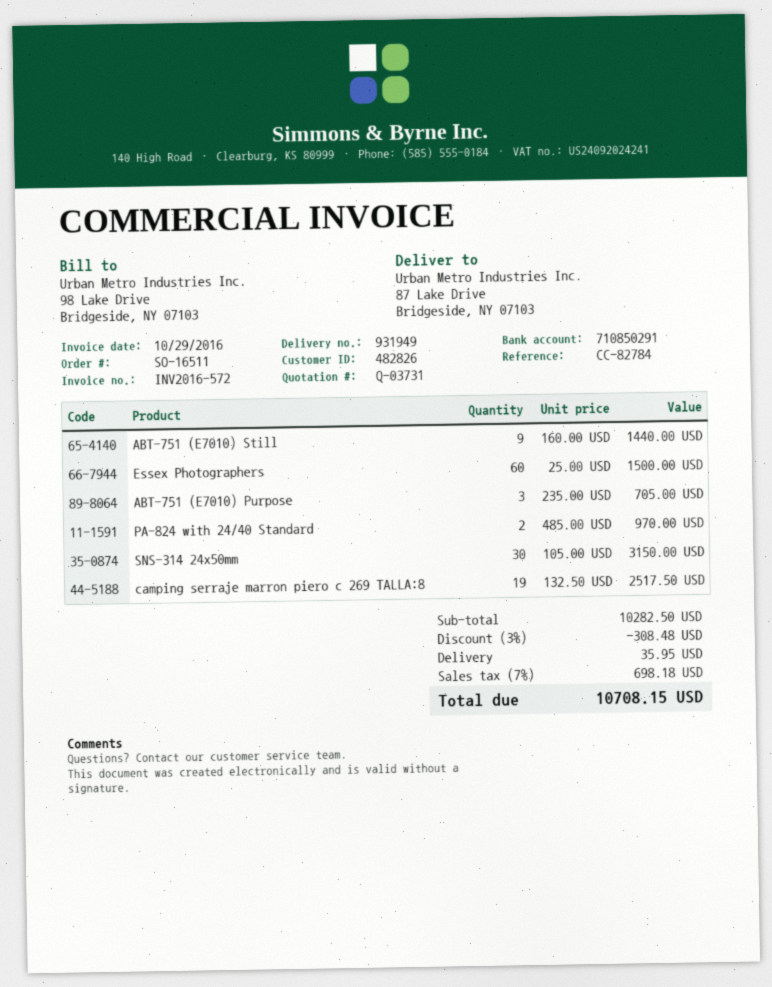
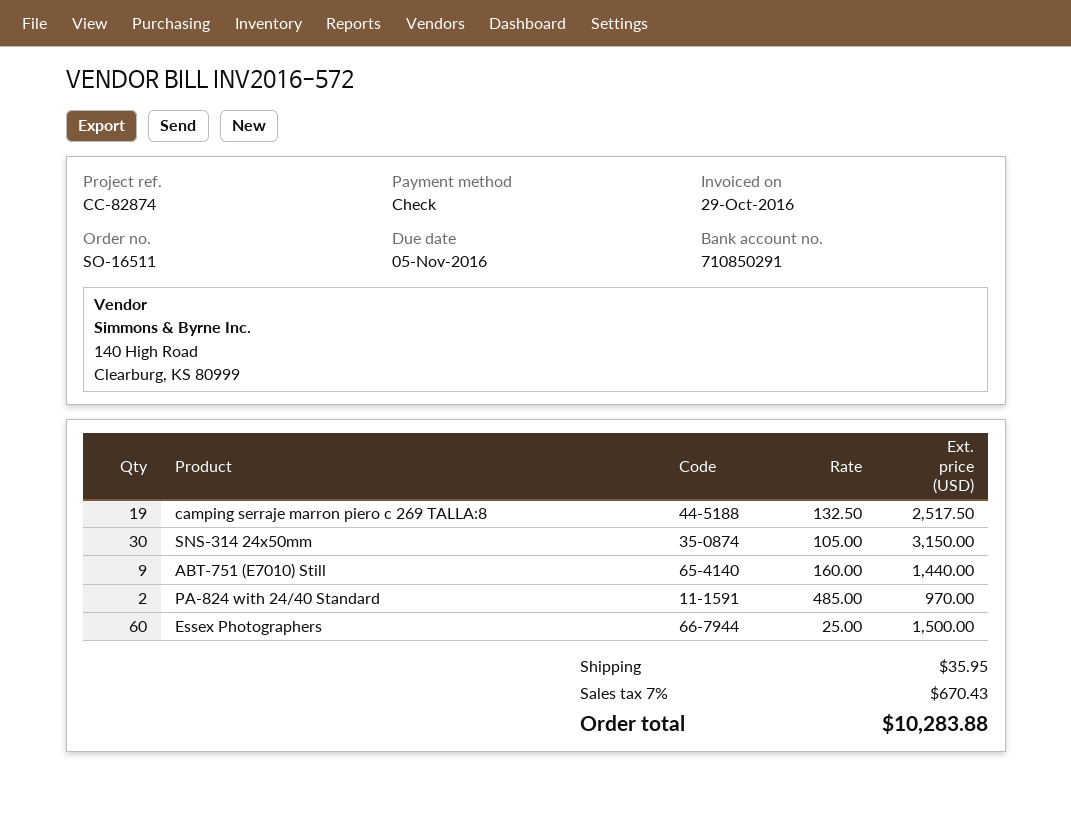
reference: CC-82784 -> CC-82874
ABT-751 (E7010) Purpose: 3 x 235.00 = 705.00 -> none
discount: 3% = 308.48 -> none
tax: 7% = 698.18 -> 7% = 670.43
total: 10708.15 -> 10283.88

